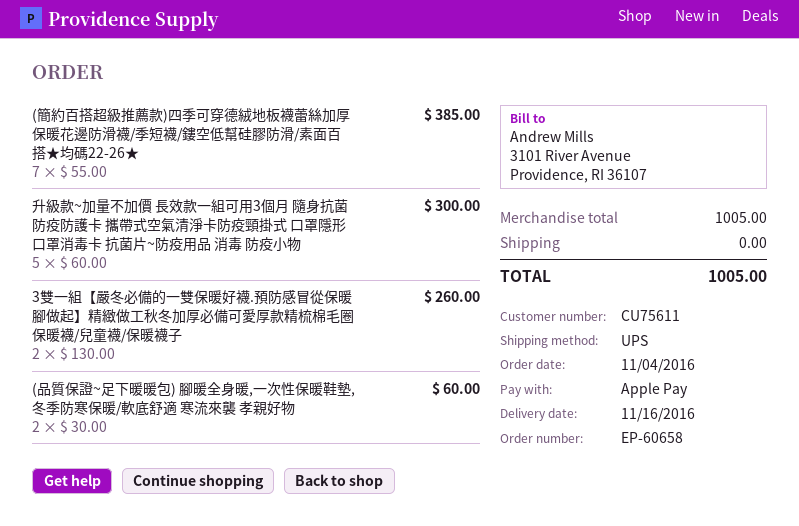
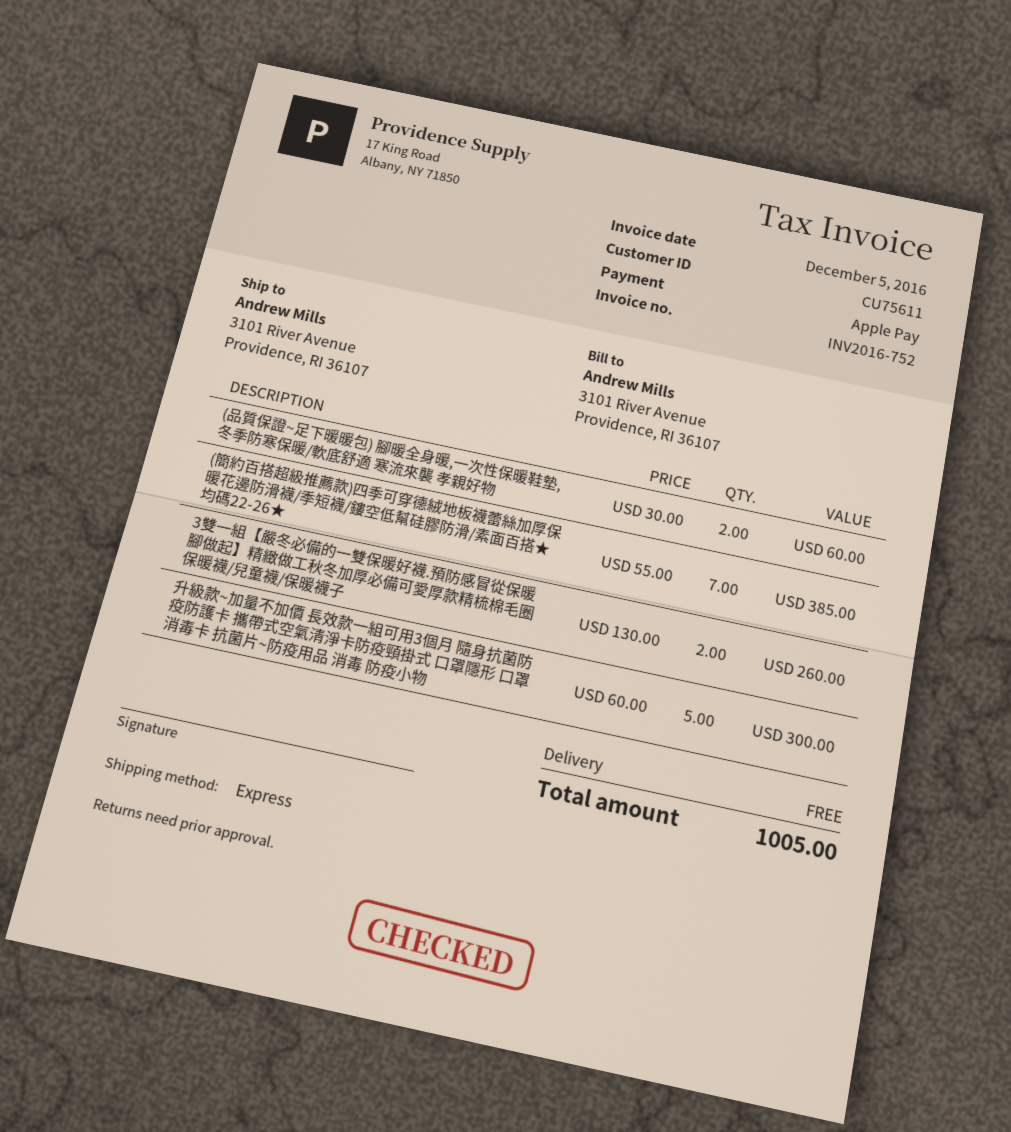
shipping method: UPS -> express

